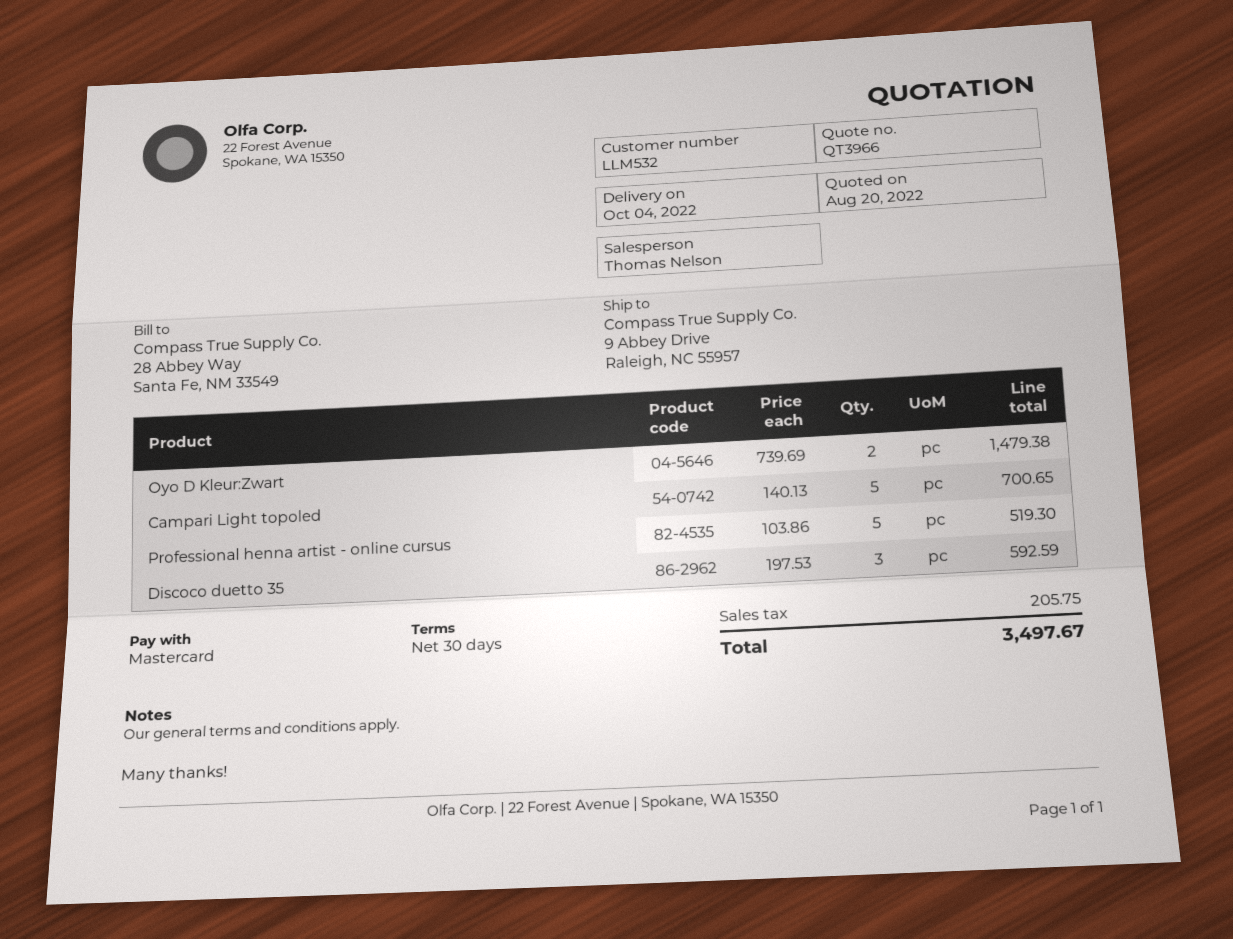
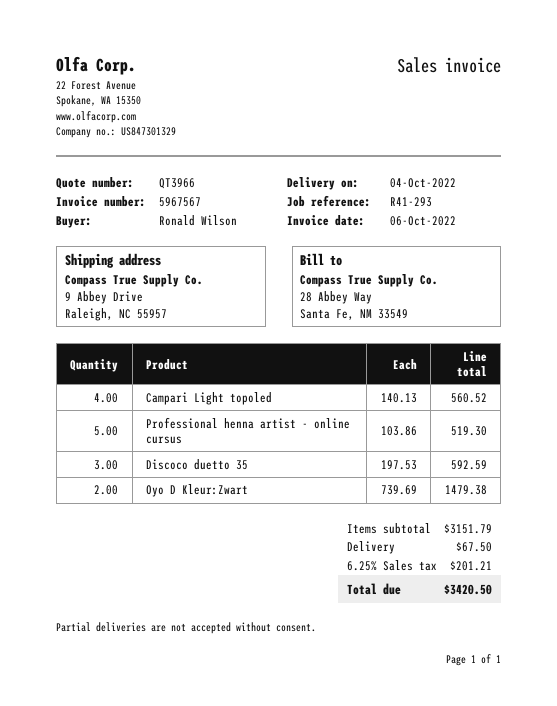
Campari Light topoled: 5 x 140.13 = 700.65 -> 4 x 140.13 = 560.52
shipping: none -> 67.50
tax: 205.75 -> 201.21
total: 3497.67 -> 3420.50

